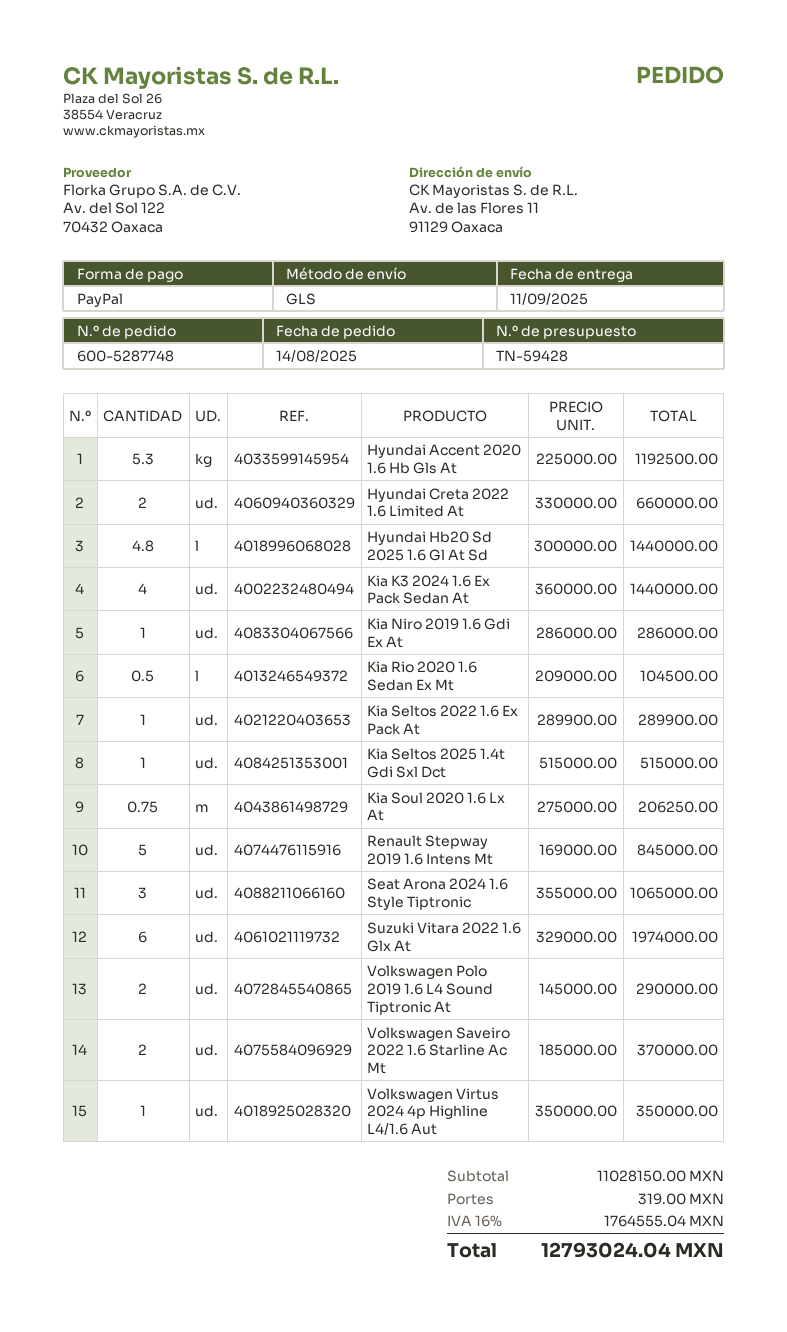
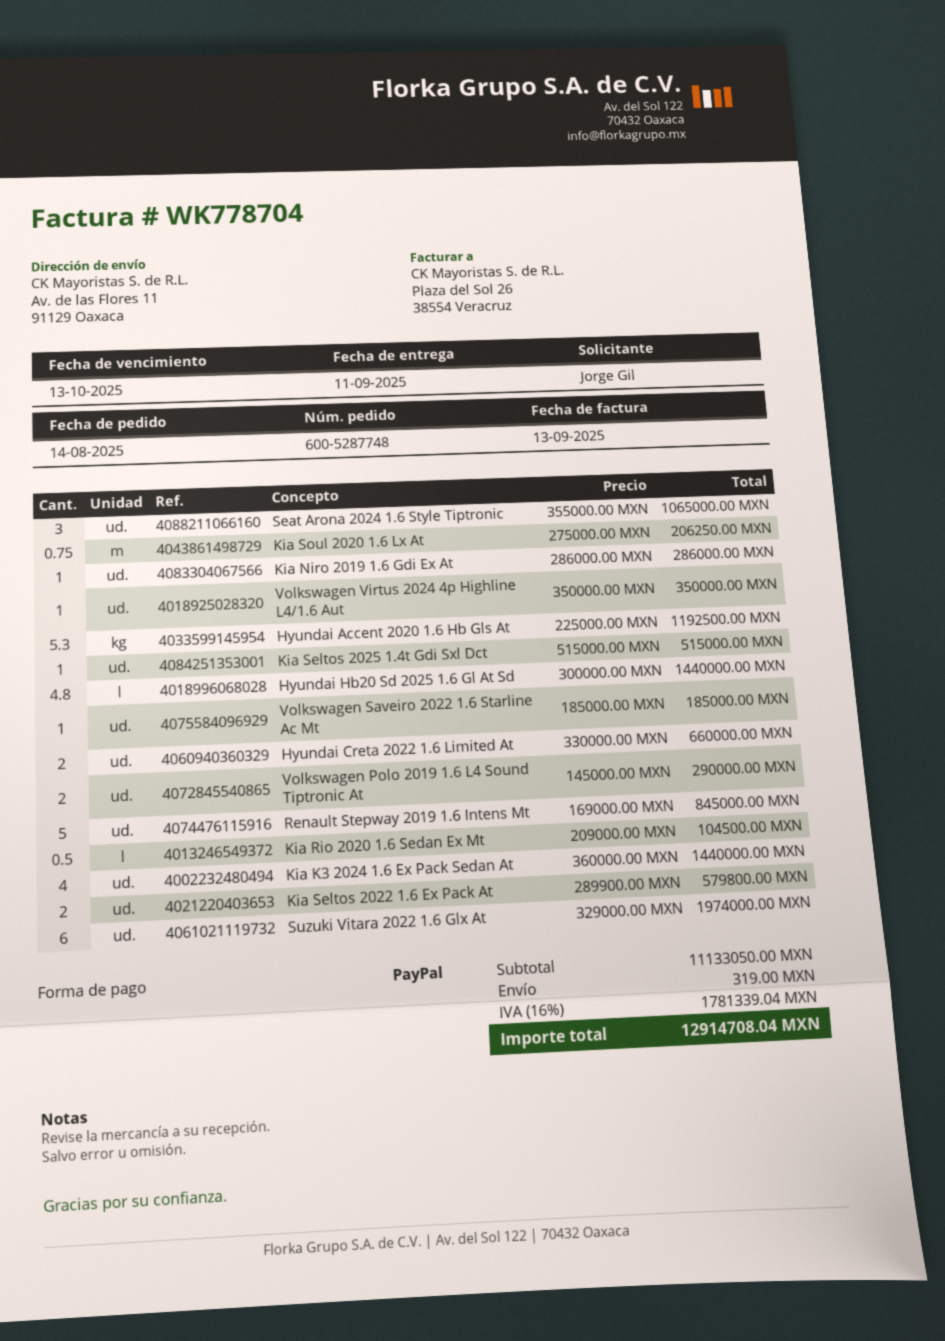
Kia Seltos 2022 1.6 Ex Pack At: 1 x 289900.00 = 289900.00 -> 2 x 289900.00 = 579800.00
Volkswagen Saveiro 2022 1.6 Starline Ac Mt: 2 x 185000.00 = 370000.00 -> 1 x 185000.00 = 185000.00
subtotal: 11028150.00 -> 11133050.00
tax: 16% = 1764555.04 -> 16% = 1781339.04
total: 12793024.04 -> 12914708.04

